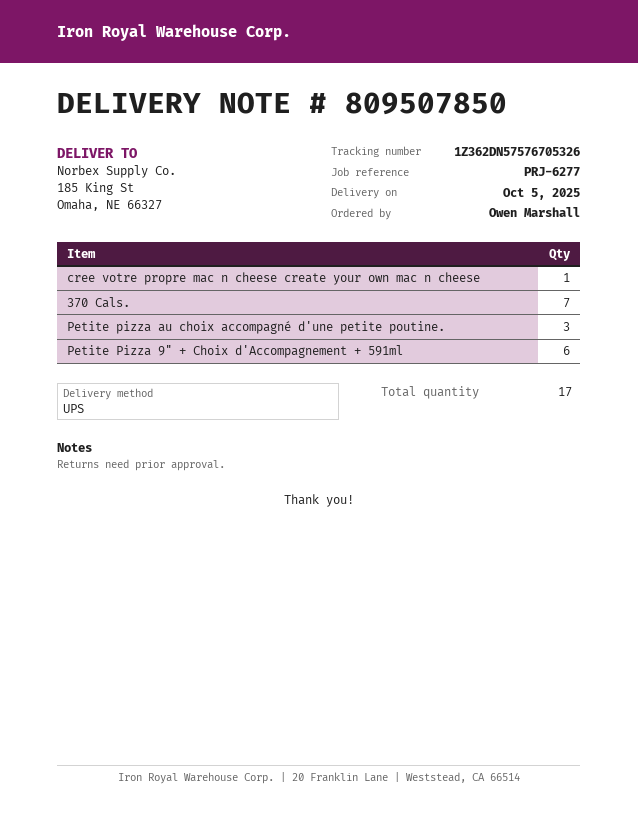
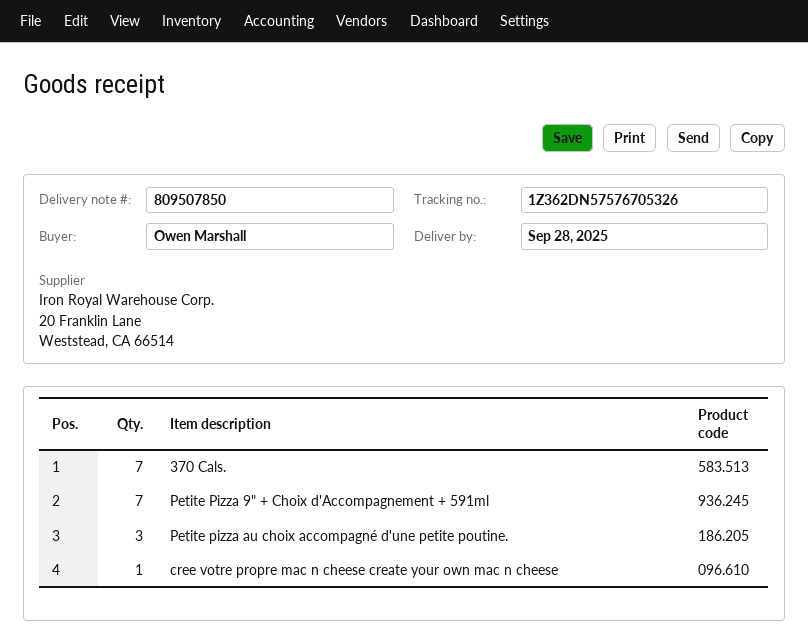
delivery date: 2025-10-05 -> 2025-09-28
Petite Pizza 9" + Choix d'Accompagnement + 591ml: 6 -> 7

